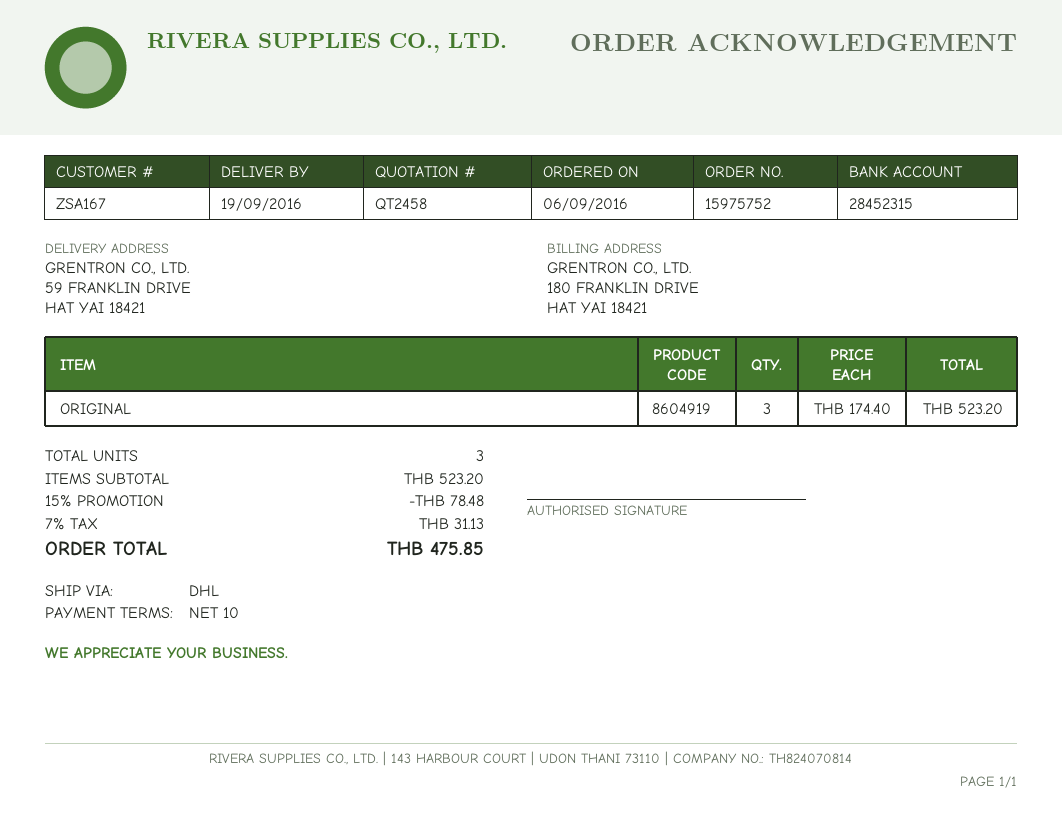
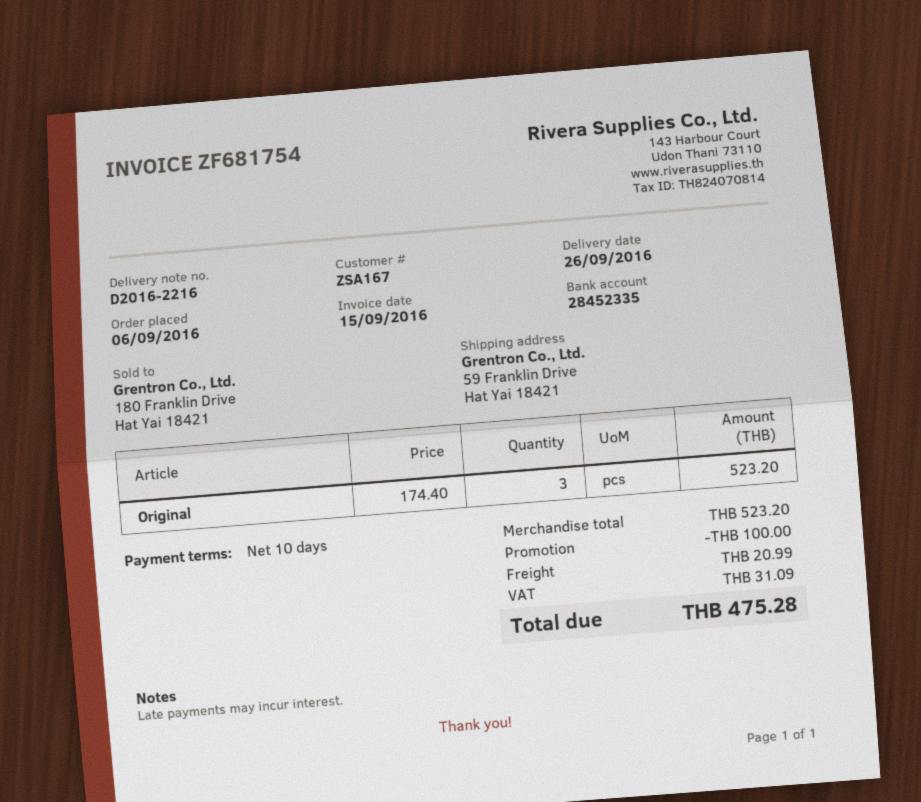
delivery date: 2016-09-19 -> 2016-09-26
bank account: 28452315 -> 28452335
discount: 78.48 -> 100.00
shipping: none -> 20.99
tax: 31.13 -> 31.09
total: 475.85 -> 475.28

